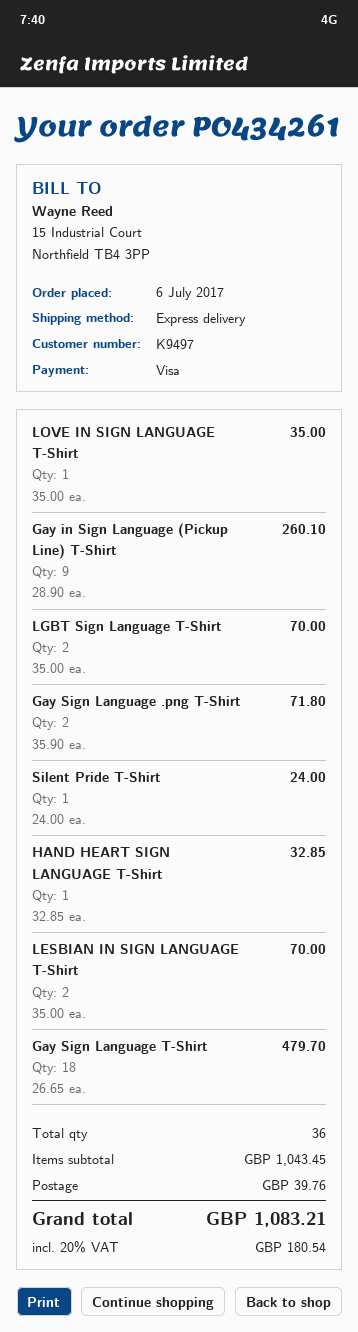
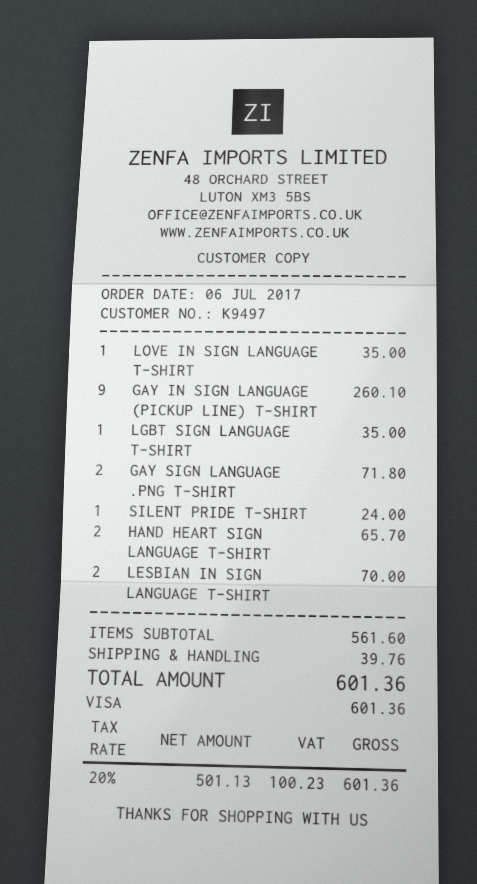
LGBT Sign Language T-Shirt: 2 for 70.00 -> 1 for 35.00
HAND HEART SIGN LANGUAGE T-Shirt: 1 for 32.85 -> 2 for 65.70
Gay Sign Language T-Shirt: 18 for 479.70 -> none
subtotal: 1043.45 -> 561.60
tax: 20% = 180.54 -> 20% = 100.23
total: 1083.21 -> 601.36

